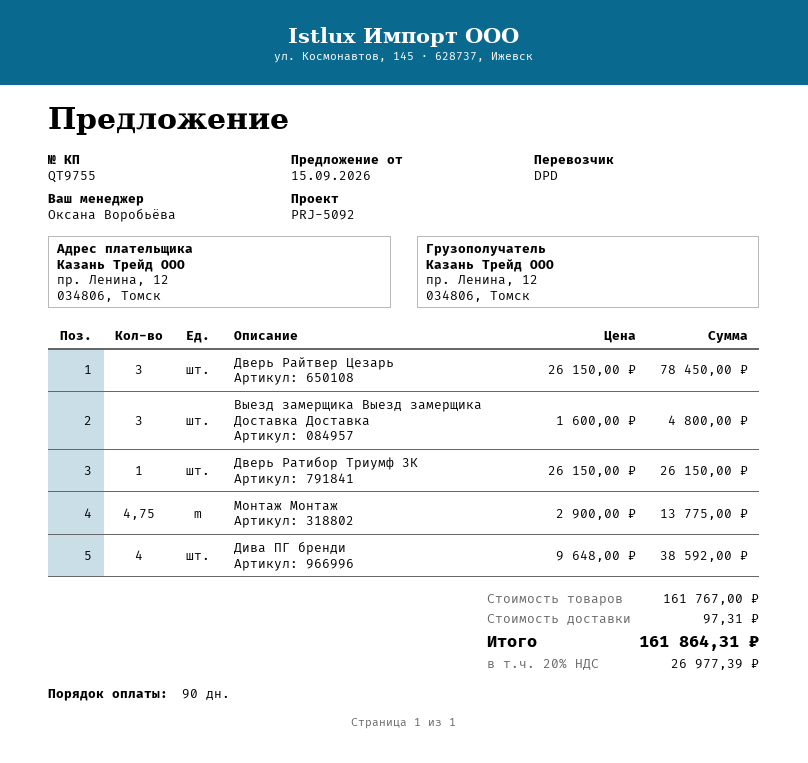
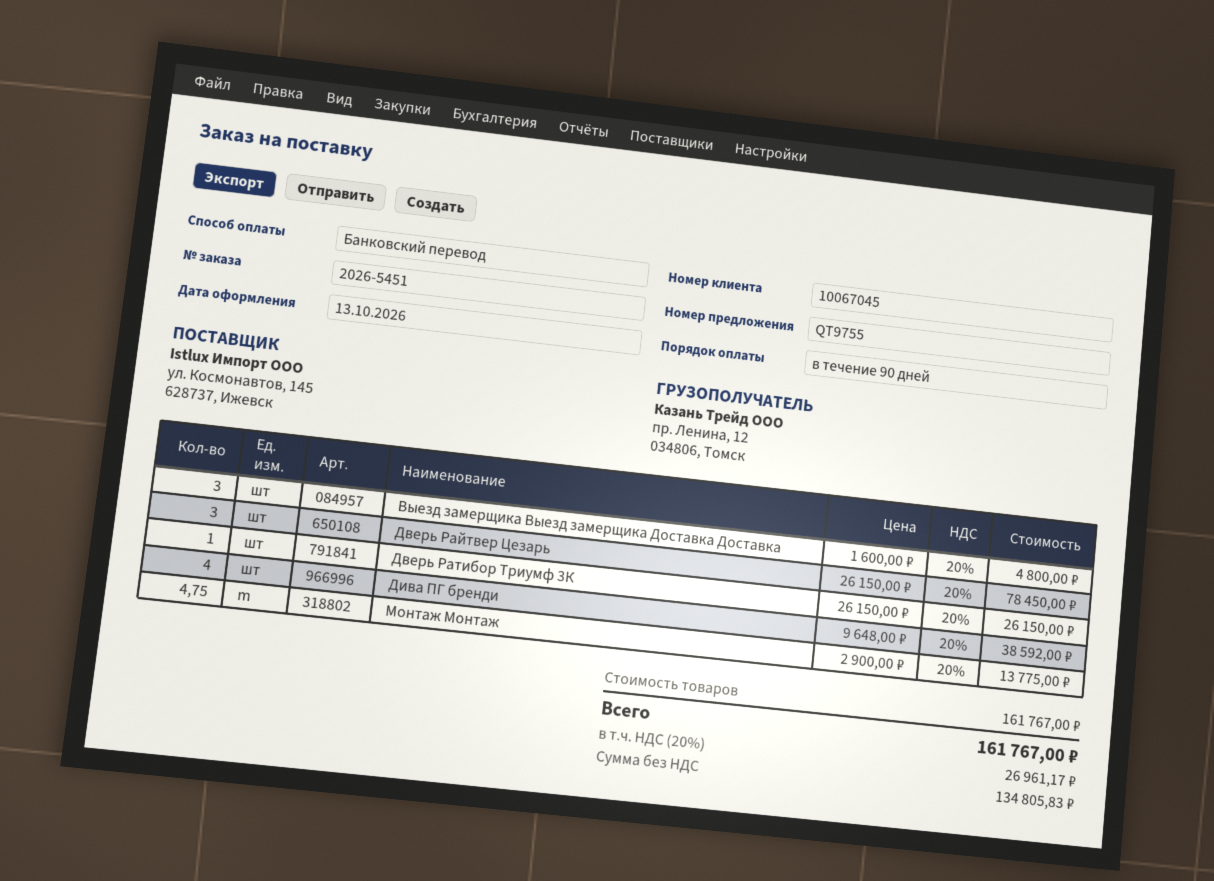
shipping: 97.31 -> none
tax: 20% = 26977.39 -> 20% = 26961.17
total: 161864.31 -> 161767.00

